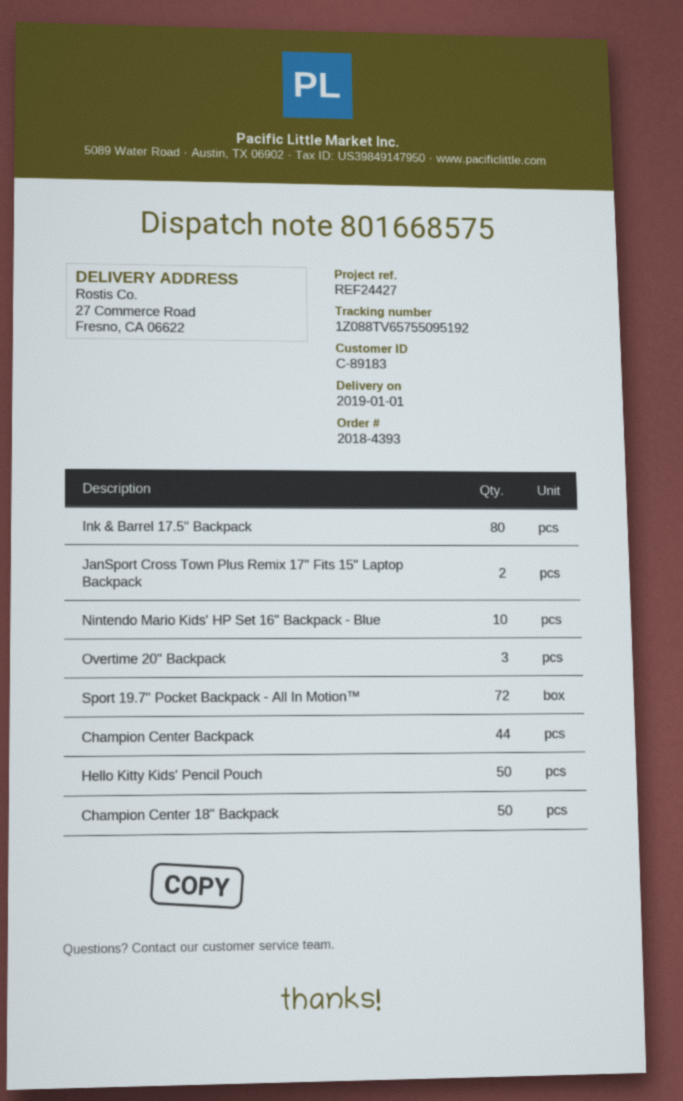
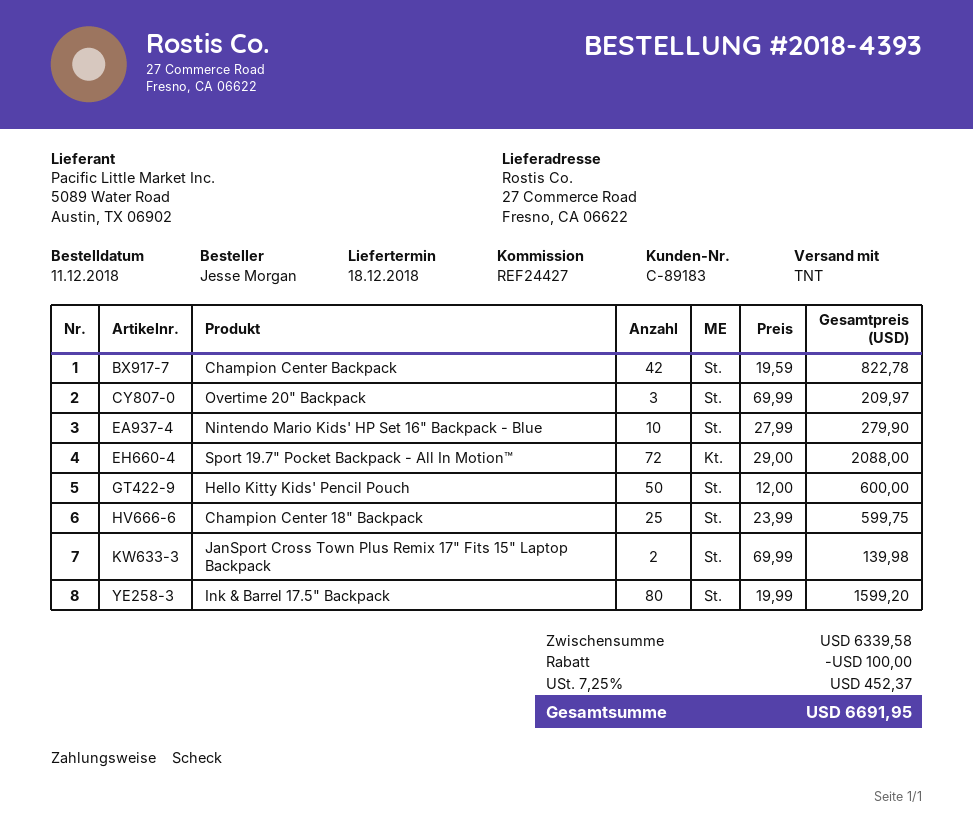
delivery date: 2019-01-01 -> 2018-12-18
Champion Center Backpack: 44 -> 42
Champion Center 18" Backpack: 50 -> 25

